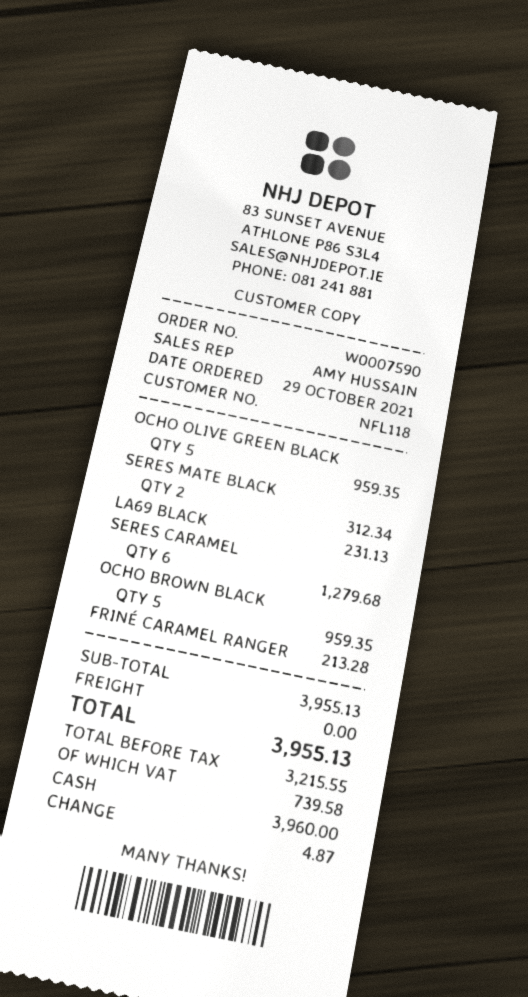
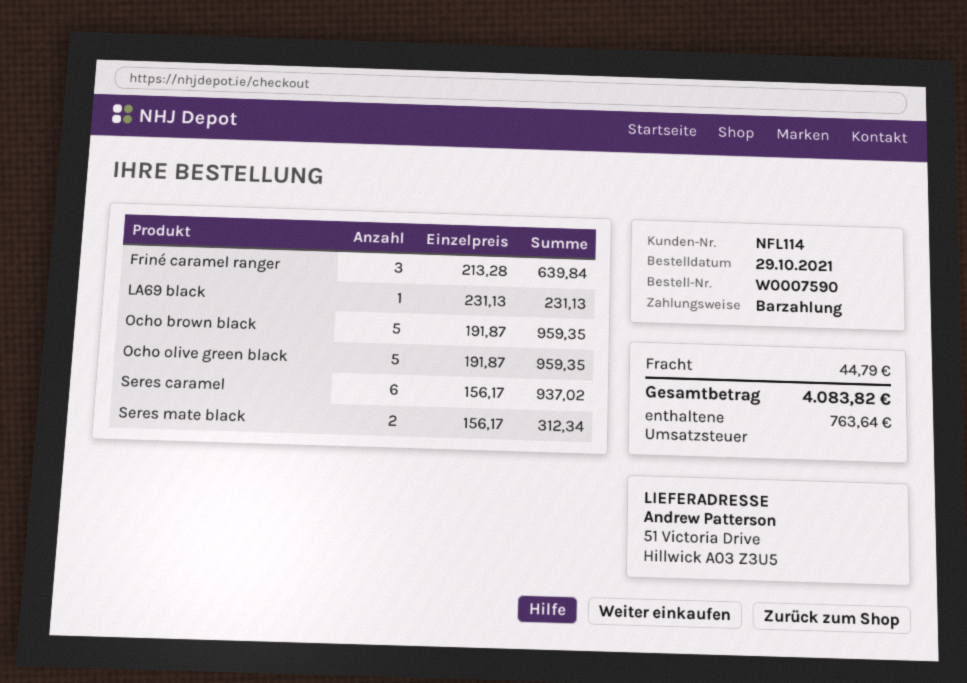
customer number: NFL118 -> NFL114
SERES CARAMEL: 6 for 1279.68 -> 6 for 937.02
FRINÉ CARAMEL RANGER: 1 for 213.28 -> 3 for 639.84
shipping: 0.00 -> 44.79
tax: 739.58 -> 763.64
total: 3955.13 -> 4083.82

